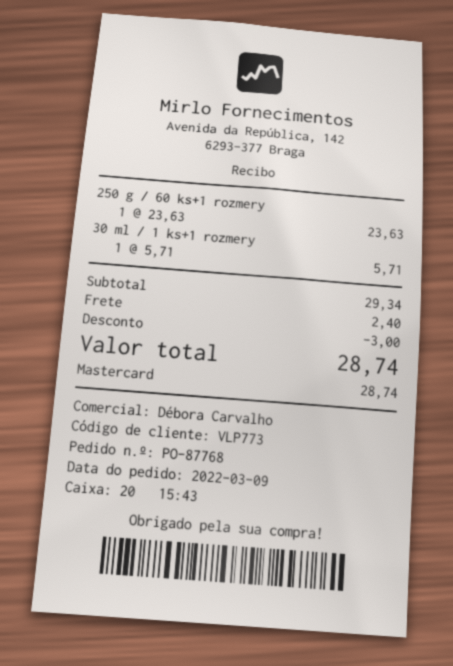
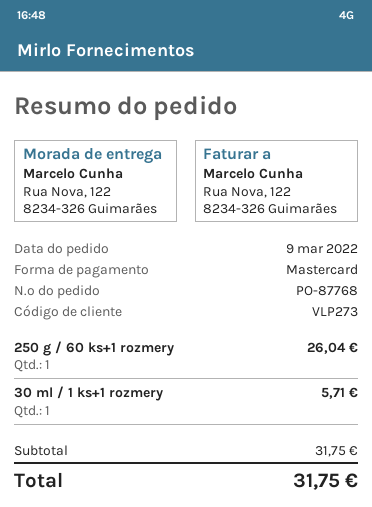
customer number: VLP773 -> VLP273
250 g / 60 ks+1 rozmery: 1 for 23.63 -> 1 for 26.04
subtotal: 29.34 -> 31.75
discount: 3.00 -> none
shipping: 2.40 -> none
total: 28.74 -> 31.75

